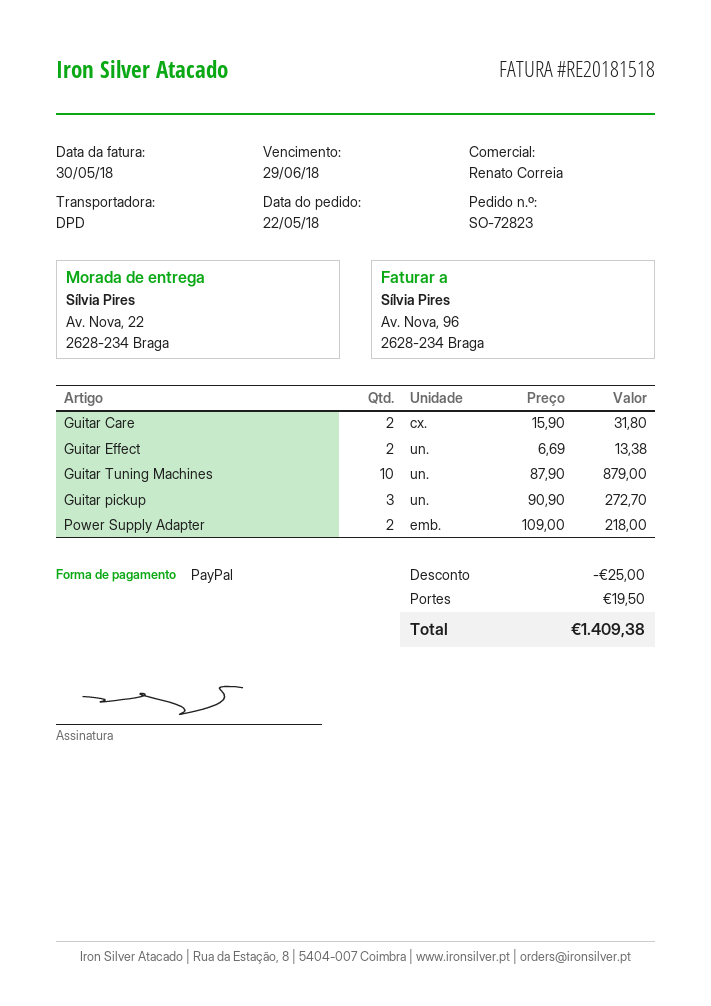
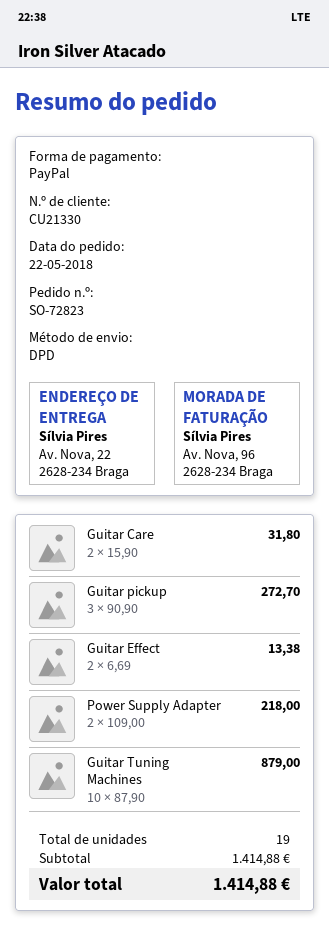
discount: 25.00 -> none
shipping: 19.50 -> none
total: 1409.38 -> 1414.88

